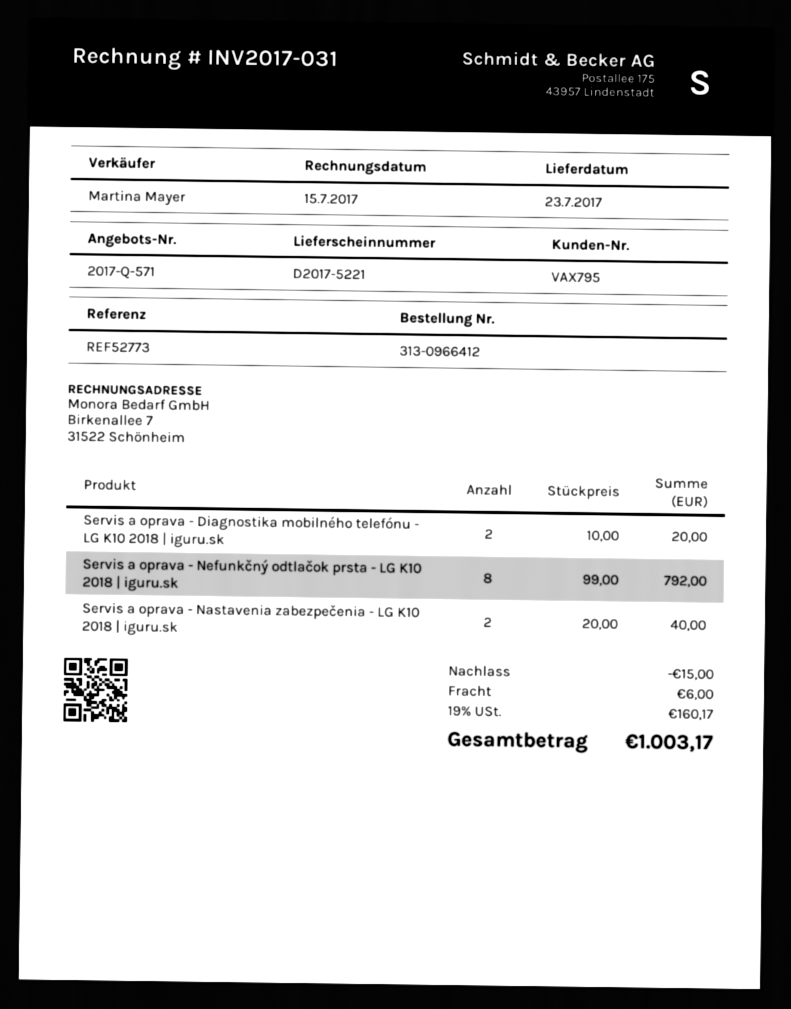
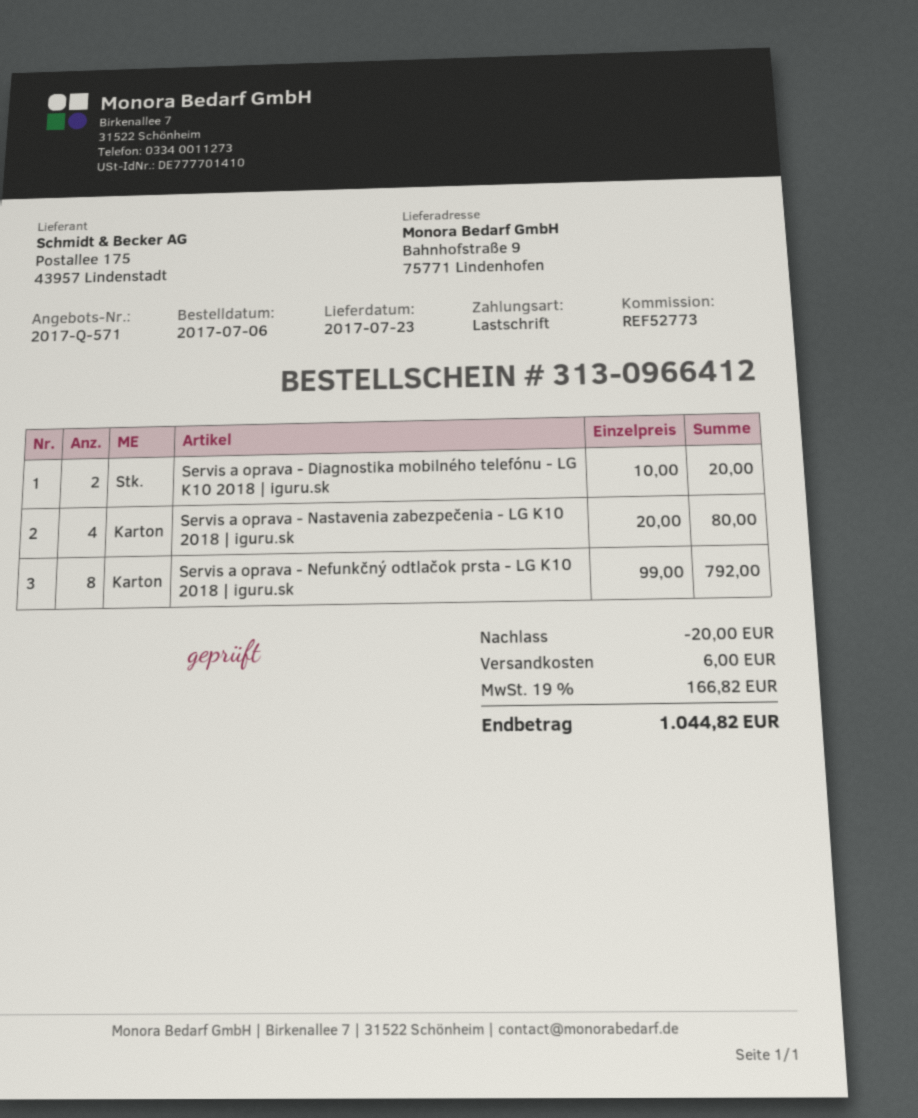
Servis a oprava - Nastavenia zabezpečenia - LG K10 2018 | iguru.sk: 2 x 20.00 = 40.00 -> 4 x 20.00 = 80.00
discount: 15.00 -> 20.00
tax: 19% = 160.17 -> 19% = 166.82
total: 1003.17 -> 1044.82

